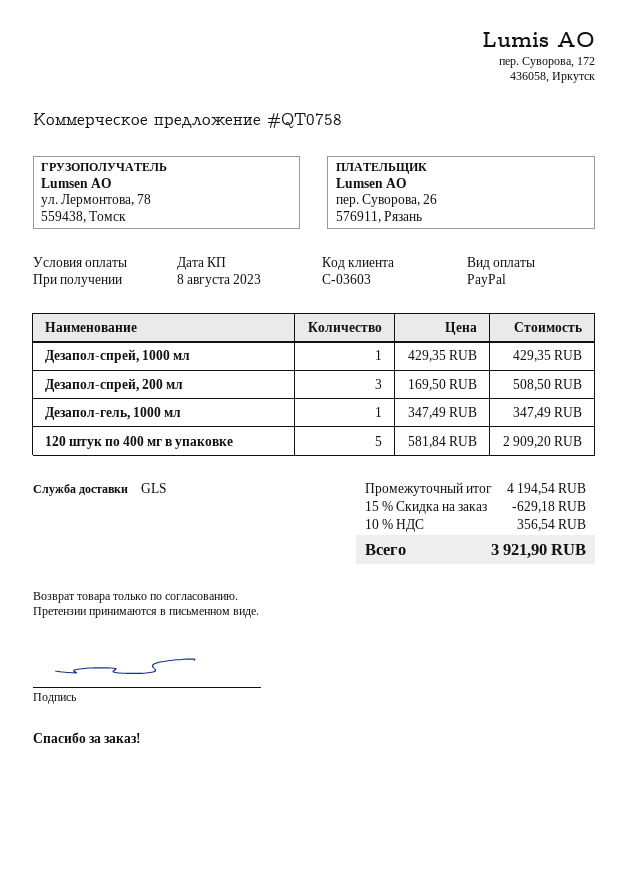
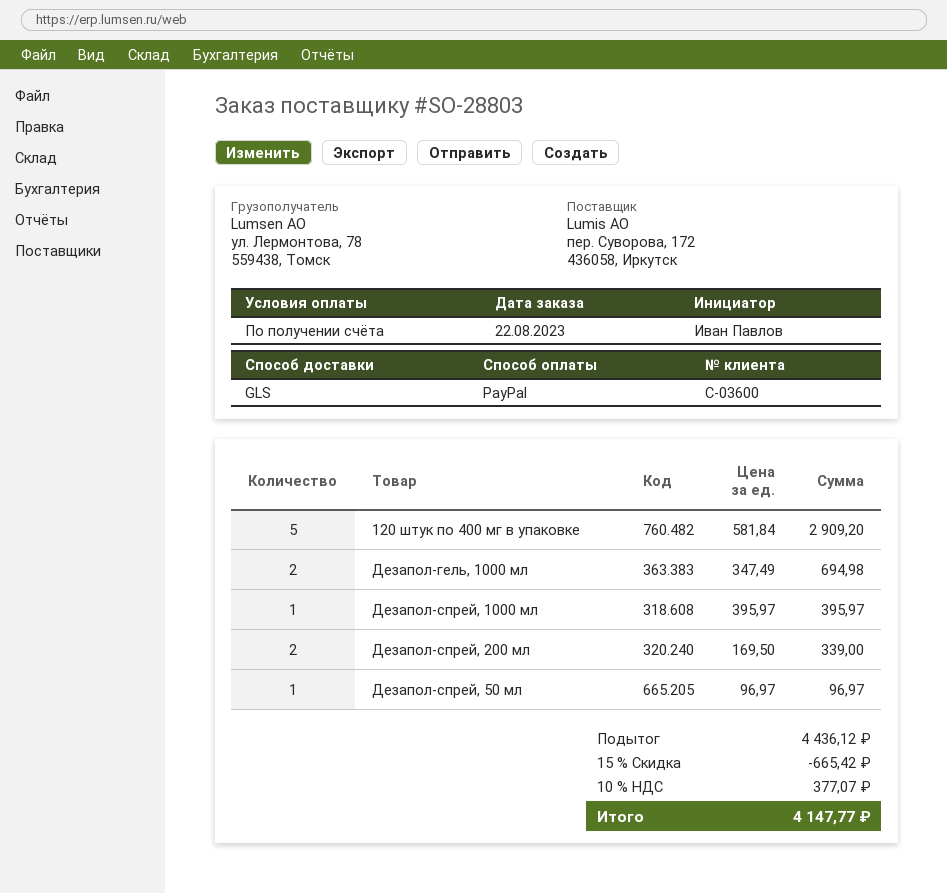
customer number: C-03603 -> C-03600
Дезапол-спрей, 1000 мл: 1 x 429.35 = 429.35 -> 1 x 395.97 = 395.97
Дезапол-спрей, 200 мл: 3 x 169.50 = 508.50 -> 2 x 169.50 = 339.00
Дезапол-гель, 1000 мл: 1 x 347.49 = 347.49 -> 2 x 347.49 = 694.98
Дезапол-спрей, 50 мл: none -> 1 x 96.97 = 96.97
subtotal: 4194.54 -> 4436.12
discount: 15% = 629.18 -> 15% = 665.42
tax: 10% = 356.54 -> 10% = 377.07
total: 3921.90 -> 4147.77

